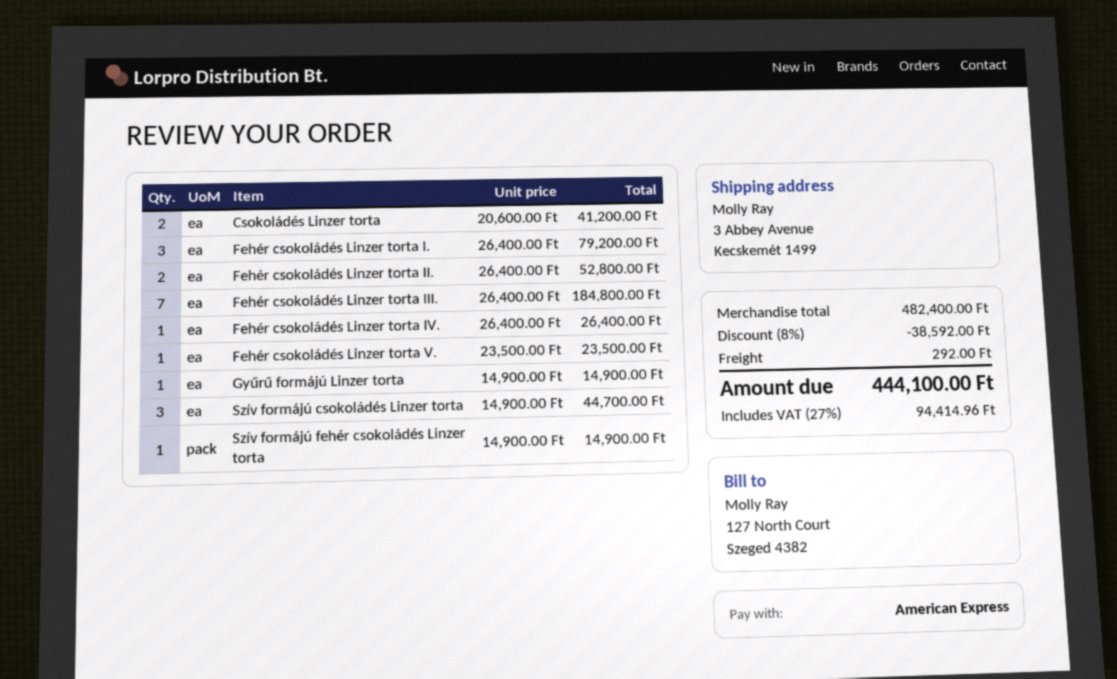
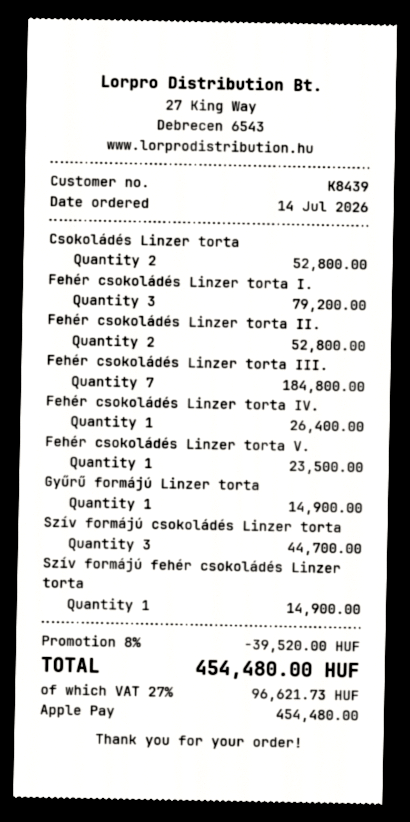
payment method: American Express -> Apple Pay
Csokoládés Linzer torta: 2 for 41200.00 -> 2 for 52800.00
discount: 8% = 38592.00 -> 8% = 39520.00
shipping: 292.00 -> none
tax: 27% = 94414.96 -> 27% = 96621.73
total: 444100.00 -> 454480.00

